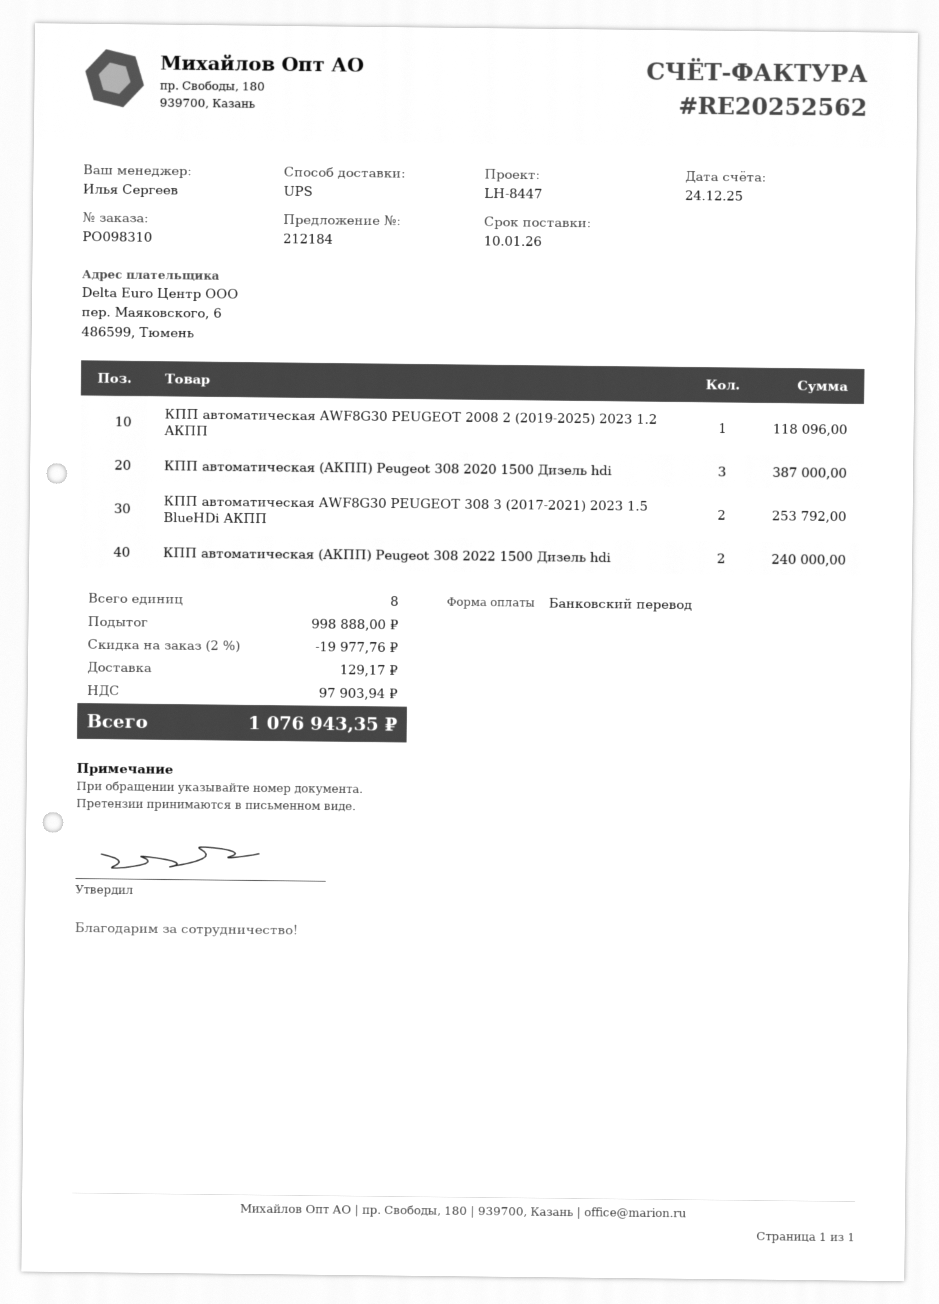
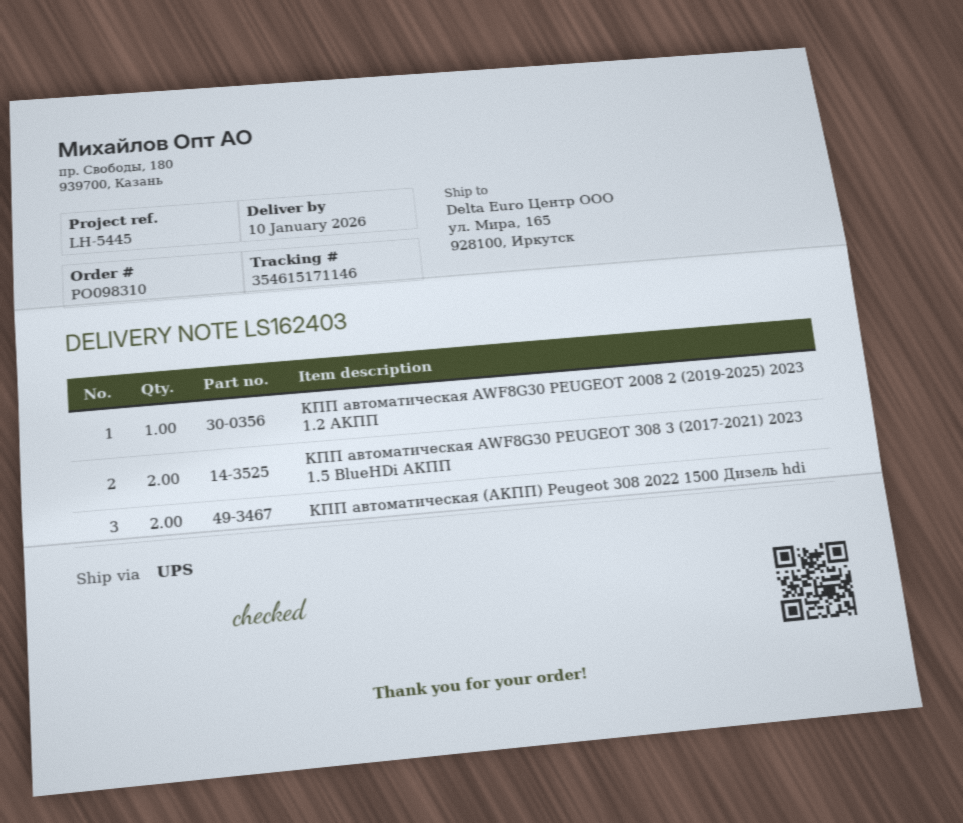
reference: LH-8447 -> LH-5445
КПП автоматическая (АКПП) Peugeot 308 2020 1500 Дизель hdi: 3 -> none

